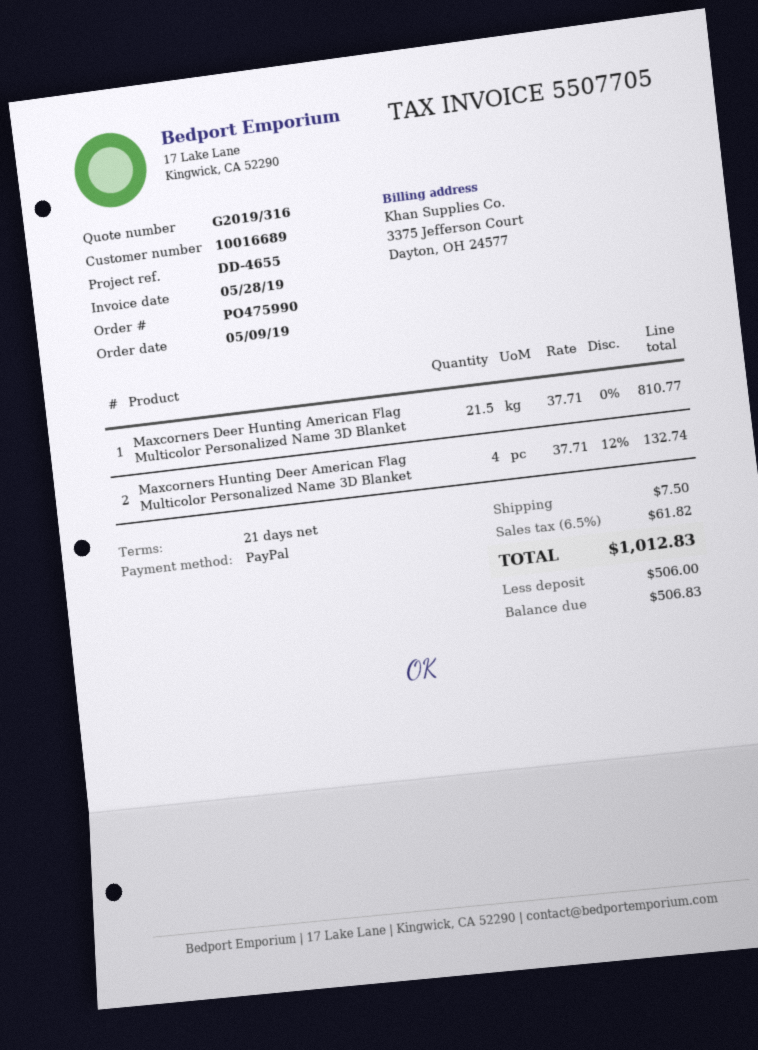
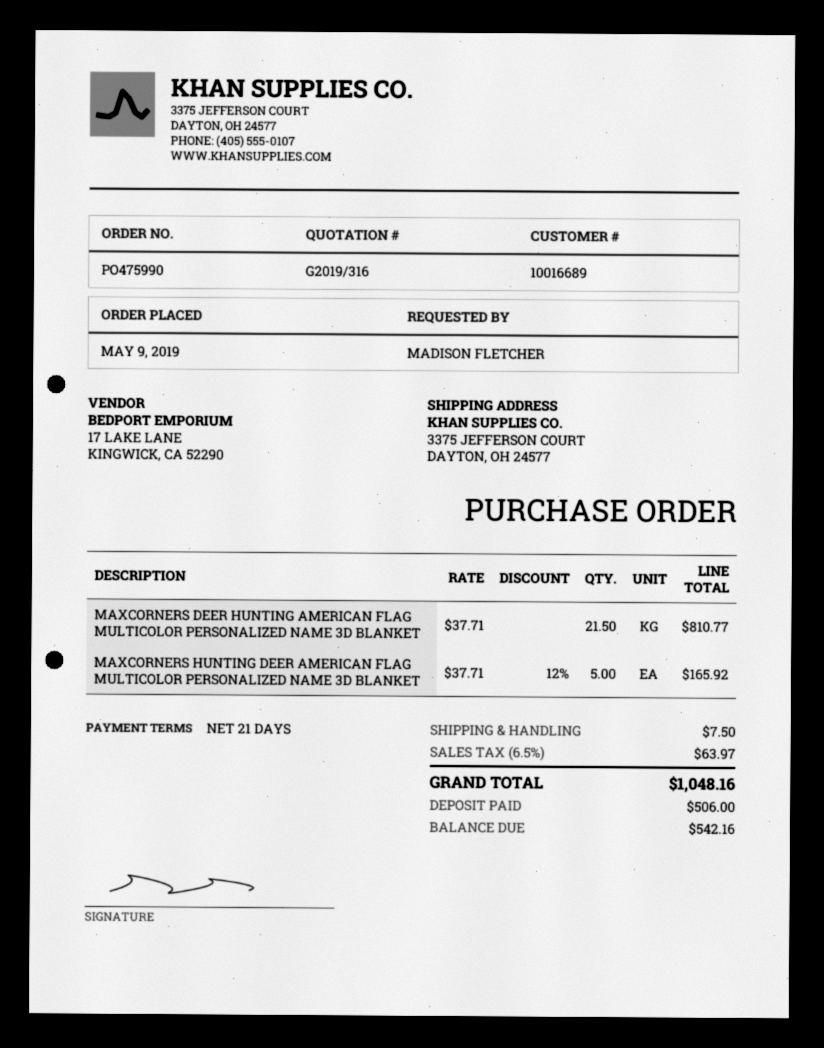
Maxcorners Hunting Deer American Flag Multicolor Personalized Name 3D Blanket: 4 x 37.71 - 12% = 132.74 -> 5 x 37.71 - 12% = 165.92
tax: 6.5% = 61.82 -> 6.5% = 63.97
total: 1012.83 -> 1048.16
balance: 506.83 -> 542.16

